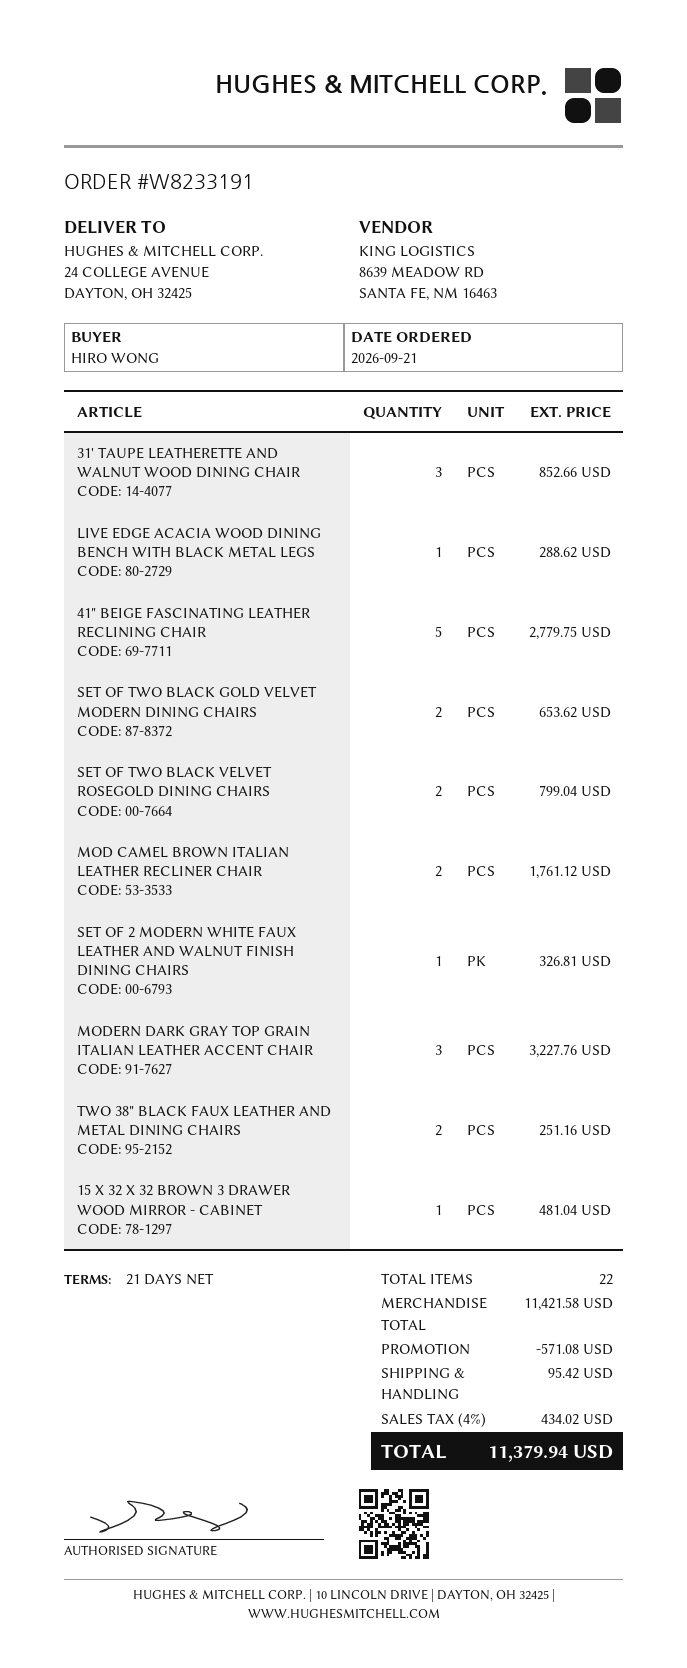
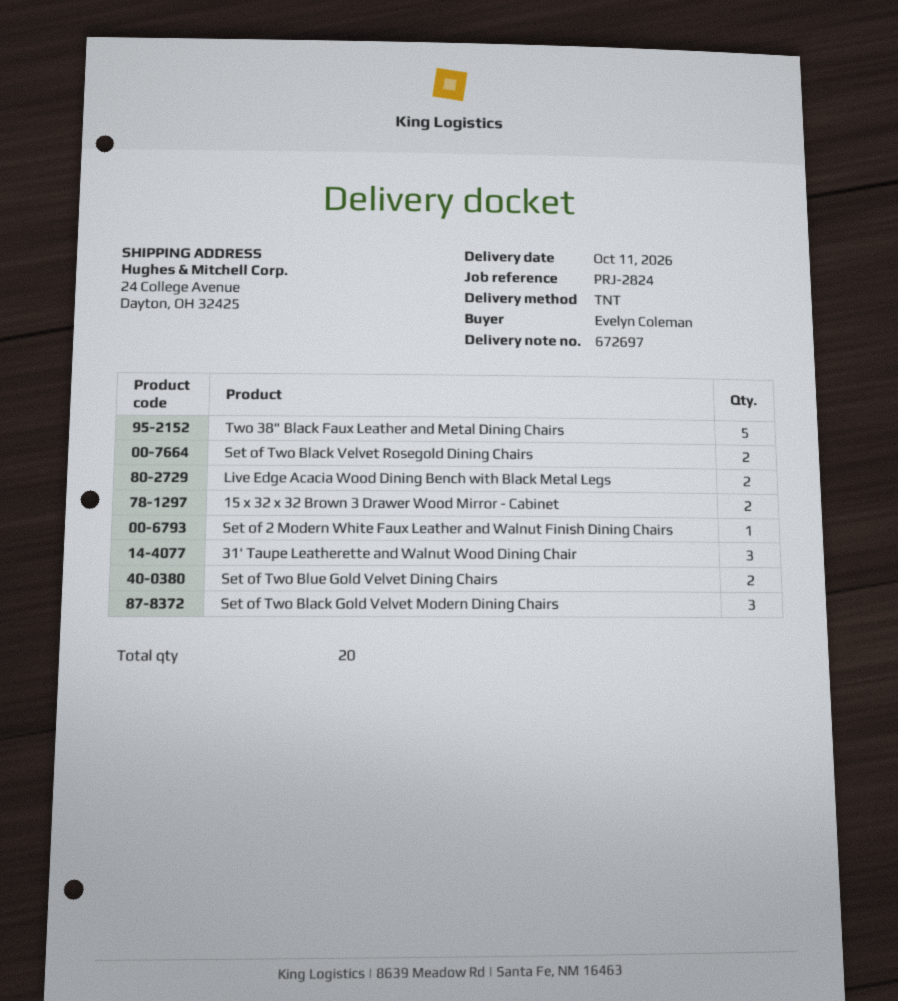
ordered by: HIRO WONG -> Evelyn Coleman
LIVE EDGE ACACIA WOOD DINING BENCH WITH BLACK METAL LEGS: 1 -> 2
41" BEIGE FASCINATING LEATHER RECLINING CHAIR: 5 -> none
SET OF TWO BLACK GOLD VELVET MODERN DINING CHAIRS: 2 -> 3
MOD CAMEL BROWN ITALIAN LEATHER RECLINER CHAIR: 2 -> none
MODERN DARK GRAY TOP GRAIN ITALIAN LEATHER ACCENT CHAIR: 3 -> none
TWO 38" BLACK FAUX LEATHER AND METAL DINING CHAIRS: 2 -> 5
15 X 32 X 32 BROWN 3 DRAWER WOOD MIRROR - CABINET: 1 -> 2
Set of Two Blue Gold Velvet Dining Chairs: none -> 2
total quantity: 22 -> 20

